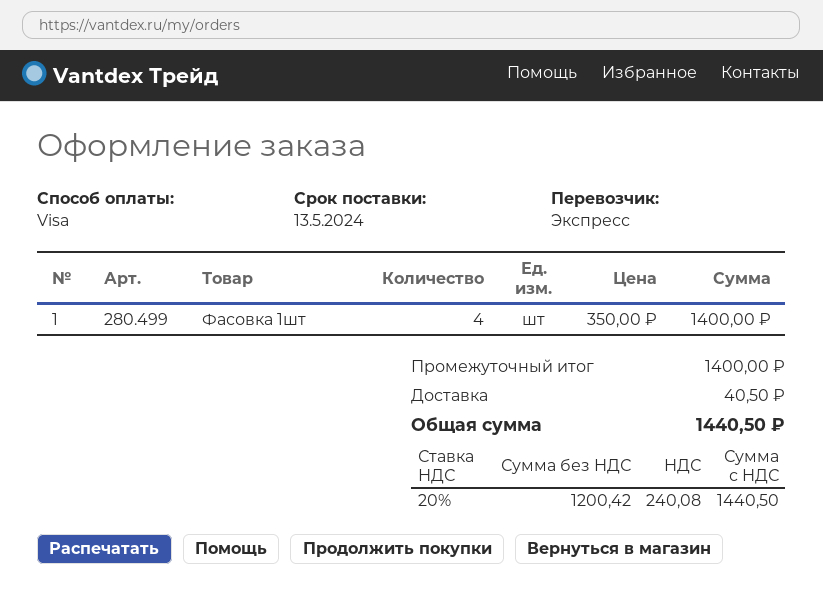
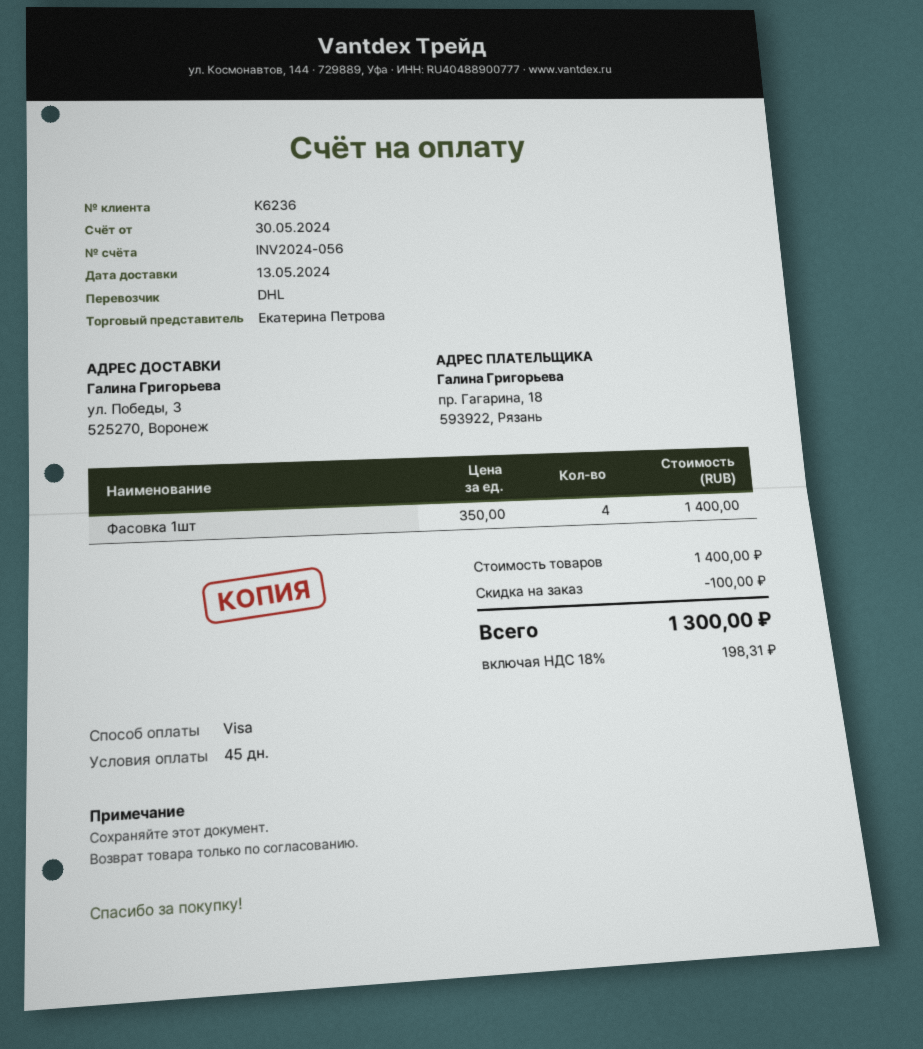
shipping method: express -> DHL
discount: none -> 100.00
shipping: 40.50 -> none
tax: 20% = 240.08 -> 18% = 198.31
total: 1440.50 -> 1300.00

